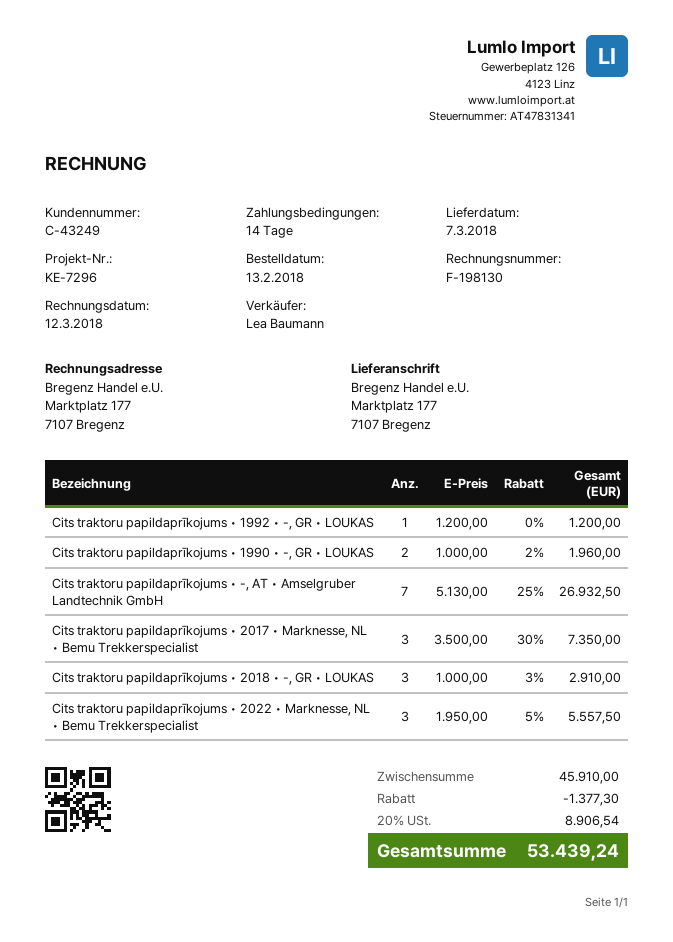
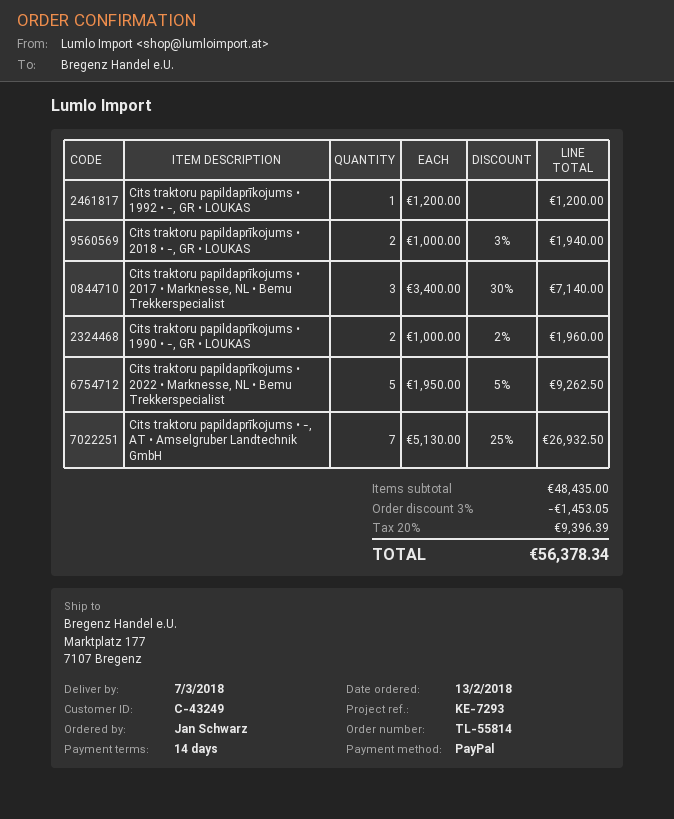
reference: KE-7296 -> KE-7293
Cits traktoru papildaprīkojums • 2017 • Marknesse, NL • Bemu Trekkerspecialist: 3 x 3500.00 - 30% = 7350.00 -> 3 x 3400.00 - 30% = 7140.00
Cits traktoru papildaprīkojums • 2018 • -, GR • LOUKAS: 3 x 1000.00 - 3% = 2910.00 -> 2 x 1000.00 - 3% = 1940.00
Cits traktoru papildaprīkojums • 2022 • Marknesse, NL • Bemu Trekkerspecialist: 3 x 1950.00 - 5% = 5557.50 -> 5 x 1950.00 - 5% = 9262.50
subtotal: 45910.00 -> 48435.00
discount: 1377.30 -> 1453.05
tax: 20% = 8906.54 -> 20% = 9396.39
total: 53439.24 -> 56378.34

